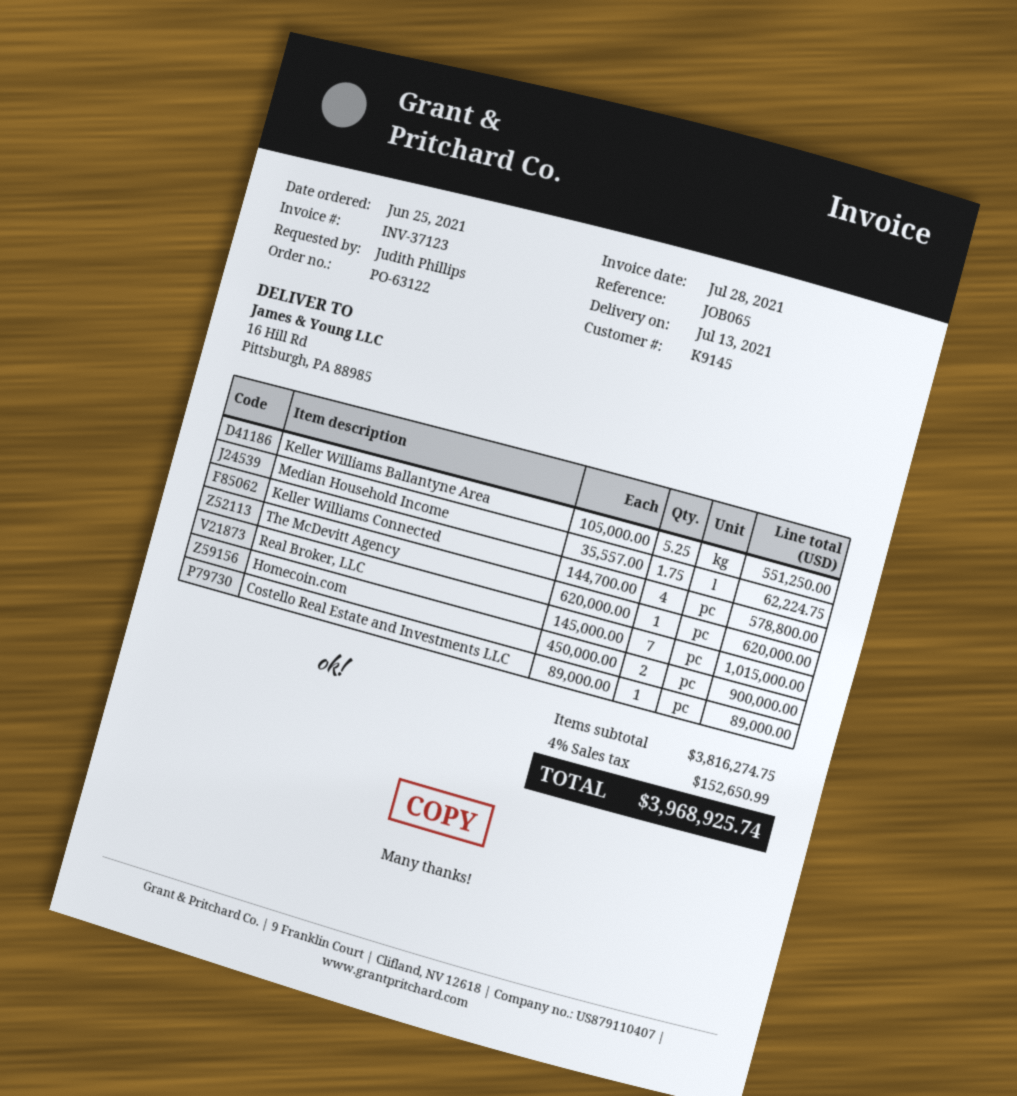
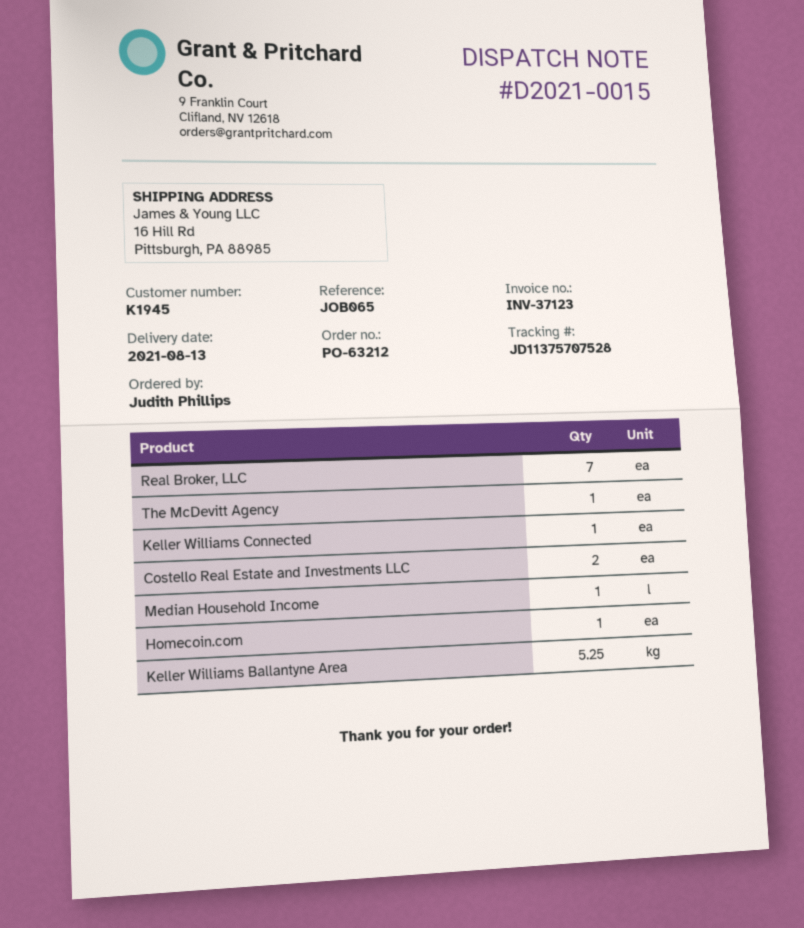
order number: PO-63122 -> PO-63212
delivery date: 2021-07-13 -> 2021-08-13
customer number: K9145 -> K1945
Median Household Income: 1.75 -> 1
Keller Williams Connected: 4 -> 1
Homecoin.com: 2 -> 1
Costello Real Estate and Investments LLC: 1 -> 2

